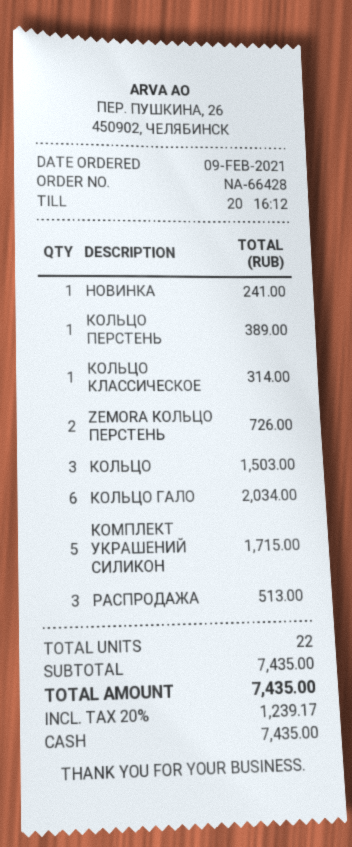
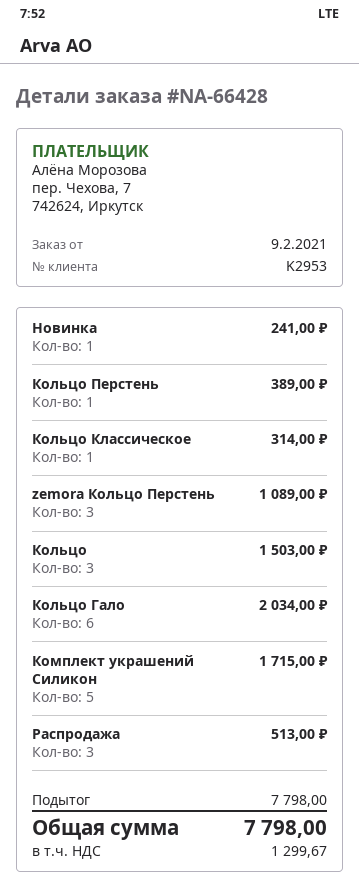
ZEMORA КОЛЬЦО ПЕРСТЕНЬ: 2 for 726.00 -> 3 for 1089.00
subtotal: 7435.00 -> 7798.00
tax: 1239.17 -> 1299.67
total: 7435.00 -> 7798.00

